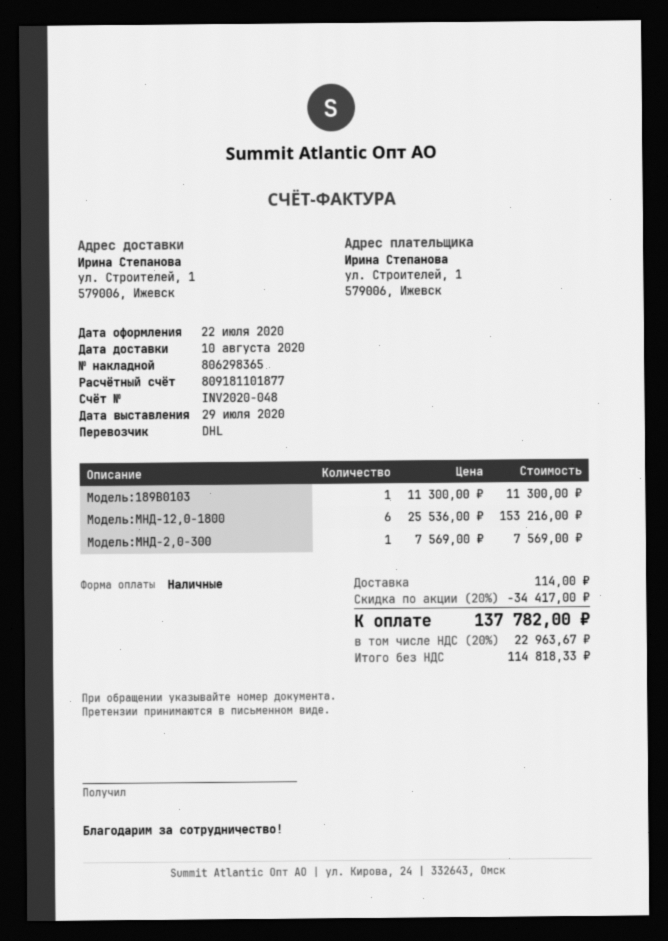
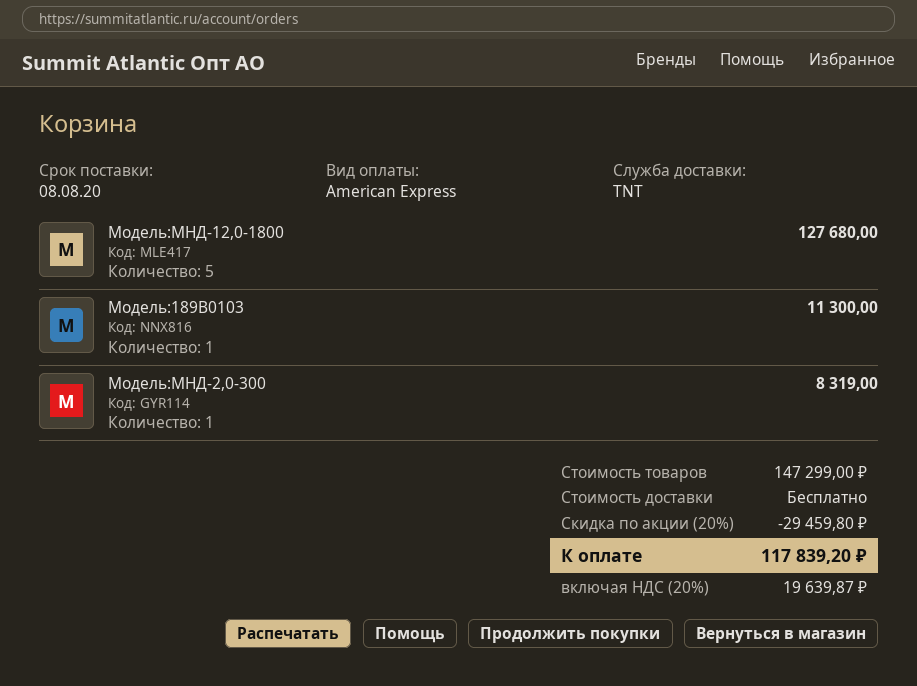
delivery date: 2020-08-10 -> 2020-08-08
payment method: cash -> American Express
shipping method: DHL -> TNT
Модель:МНД-12,0-1800: 6 for 153216.00 -> 5 for 127680.00
Модель:МНД-2,0-300: 1 for 7569.00 -> 1 for 8319.00
discount: 20% = 34417.00 -> 20% = 29459.80
shipping: 114.00 -> 0.00
tax: 20% = 22963.67 -> 20% = 19639.87
total: 137782.00 -> 117839.20

